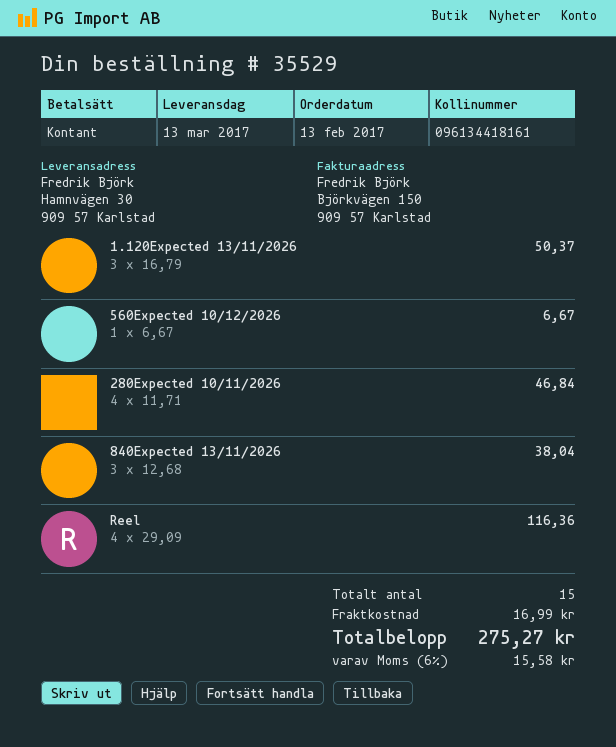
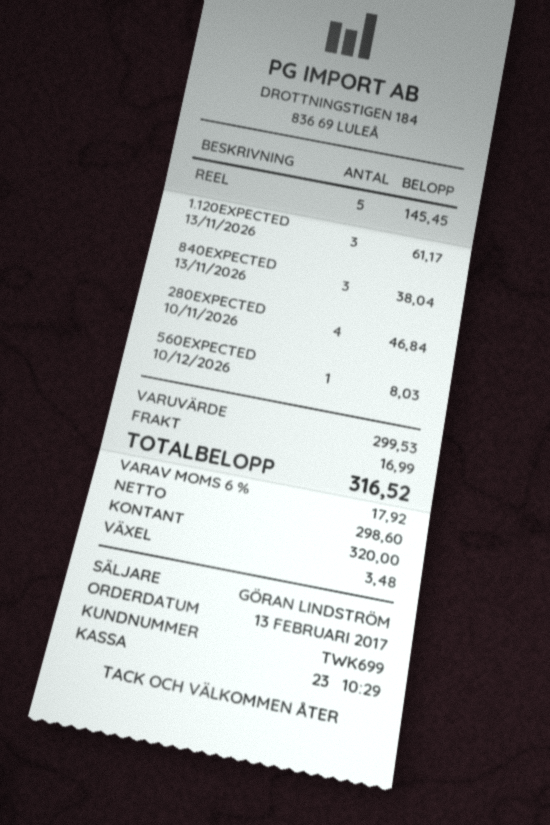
1.120Expected 13/11/2026: 3 for 50.37 -> 3 for 61.17
560Expected 10/12/2026: 1 for 6.67 -> 1 for 8.03
Reel: 4 for 116.36 -> 5 for 145.45
tax: 6% = 15.58 -> 6% = 17.92
total: 275.27 -> 316.52

